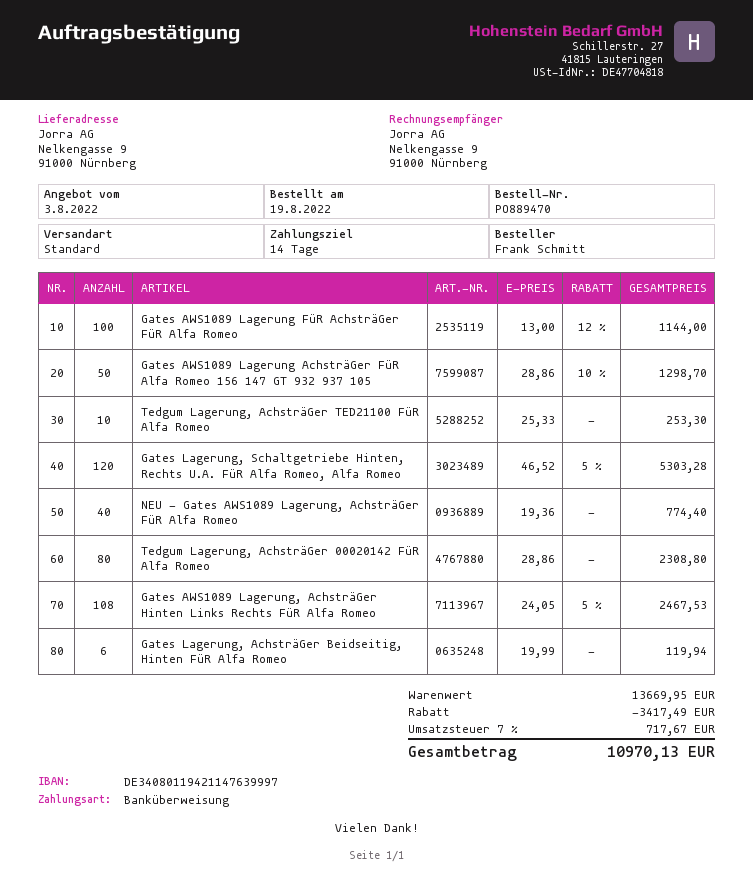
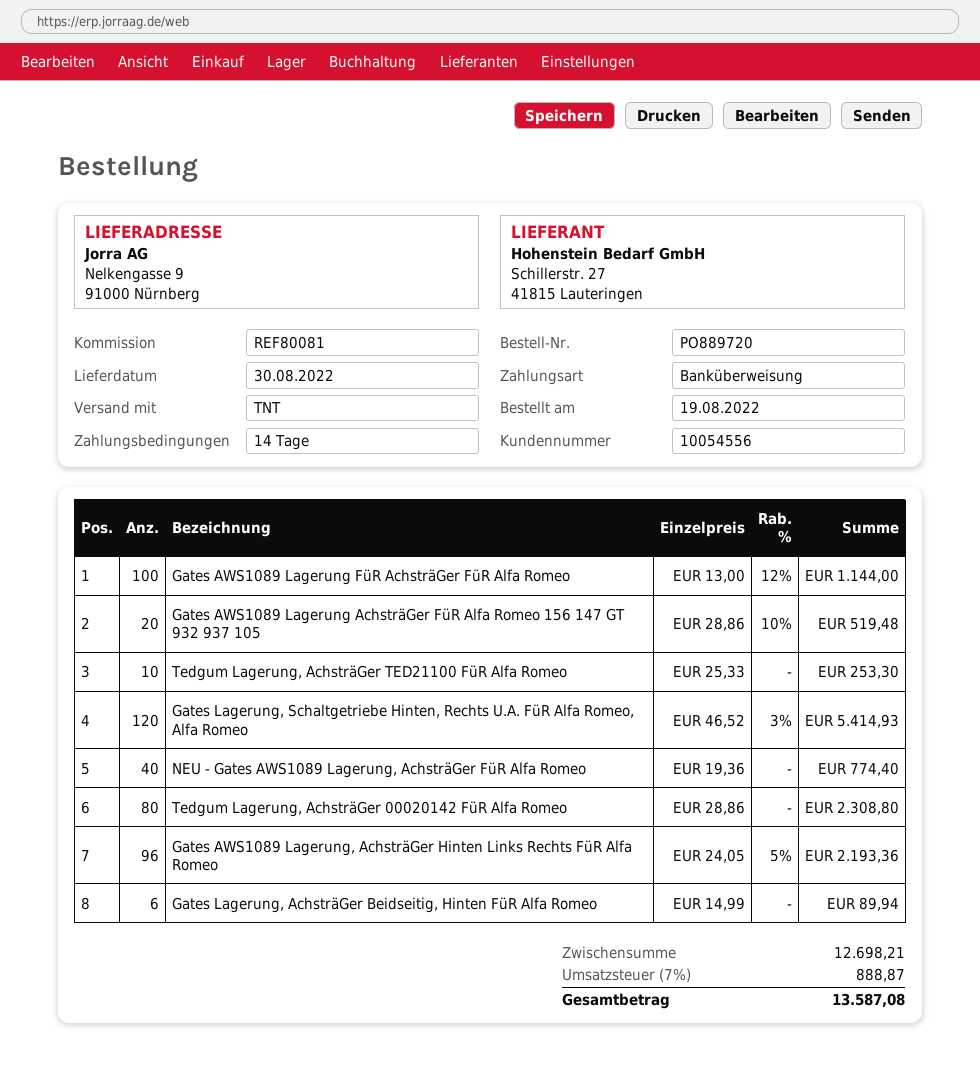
order number: PO889470 -> PO889720
shipping method: standard -> TNT
Gates AWS1089 Lagerung AchsträGer FüR Alfa Romeo 156 147 GT 932 937 105: 50 x 28.86 - 10% = 1298.70 -> 20 x 28.86 - 10% = 519.48
Gates Lagerung, Schaltgetriebe Hinten, Rechts U.A. FüR Alfa Romeo, Alfa Romeo: 120 x 46.52 - 5% = 5303.28 -> 120 x 46.52 - 3% = 5414.93
Gates AWS1089 Lagerung, AchsträGer Hinten Links Rechts FüR Alfa Romeo: 108 x 24.05 - 5% = 2467.53 -> 96 x 24.05 - 5% = 2193.36
Gates Lagerung, AchsträGer Beidseitig, Hinten FüR Alfa Romeo: 6 x 19.99 = 119.94 -> 6 x 14.99 = 89.94
subtotal: 13669.95 -> 12698.21
discount: 3417.49 -> none
tax: 7% = 717.67 -> 7% = 888.87
total: 10970.13 -> 13587.08

